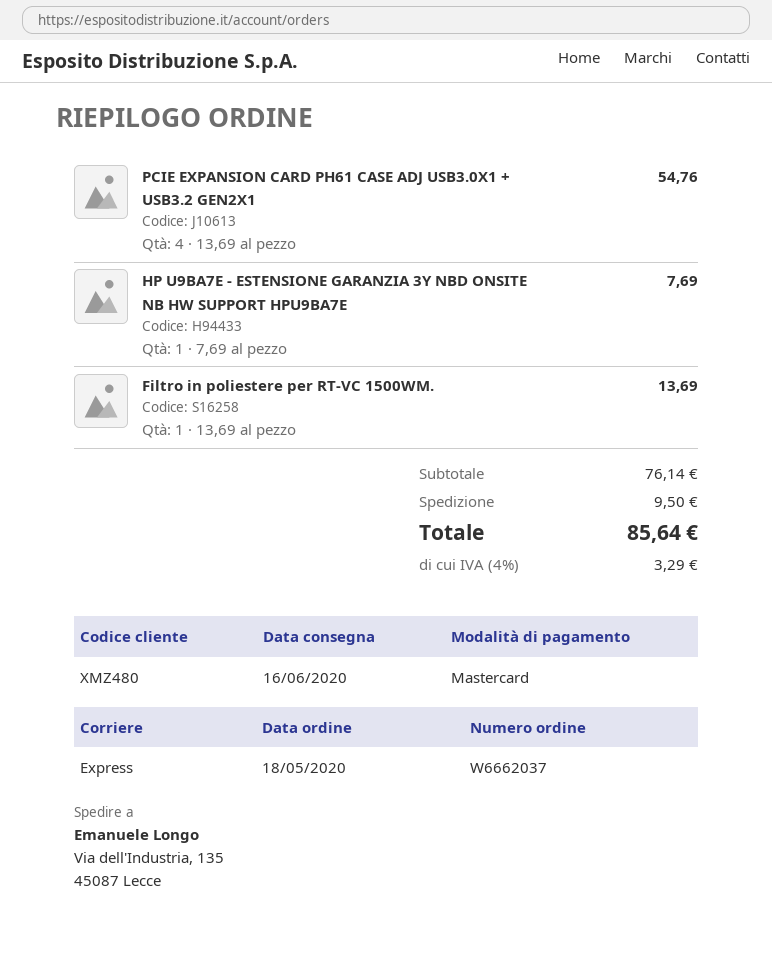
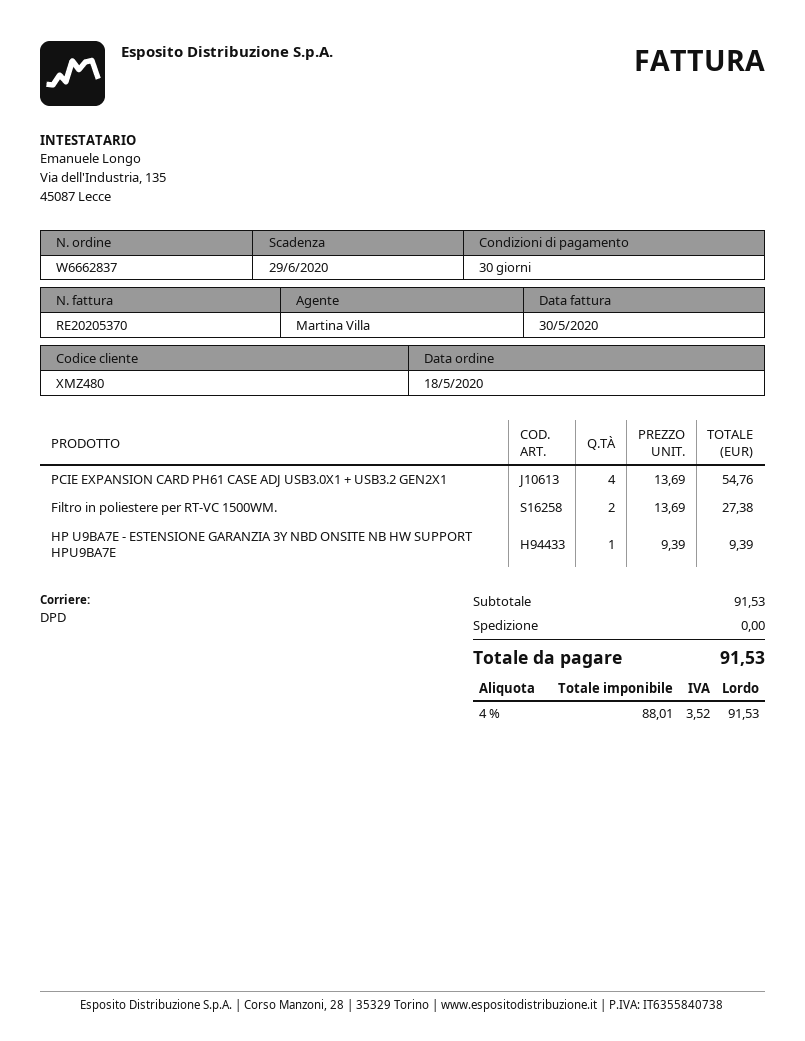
order number: W6662037 -> W6662837
shipping method: express -> DPD
HP U9BA7E - ESTENSIONE GARANZIA 3Y NBD ONSITE NB HW SUPPORT HPU9BA7E: 1 x 7.69 = 7.69 -> 1 x 9.39 = 9.39
Filtro in poliestere per RT-VC 1500WM.: 1 x 13.69 = 13.69 -> 2 x 13.69 = 27.38
subtotal: 76.14 -> 91.53
shipping: 9.50 -> 0.00
tax: 4% = 3.29 -> 4% = 3.52
total: 85.64 -> 91.53

